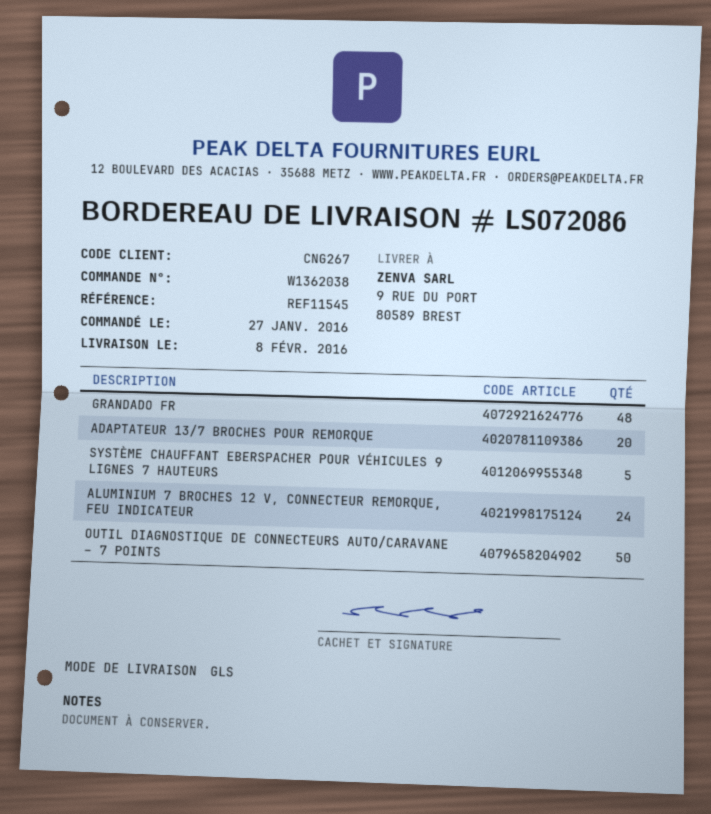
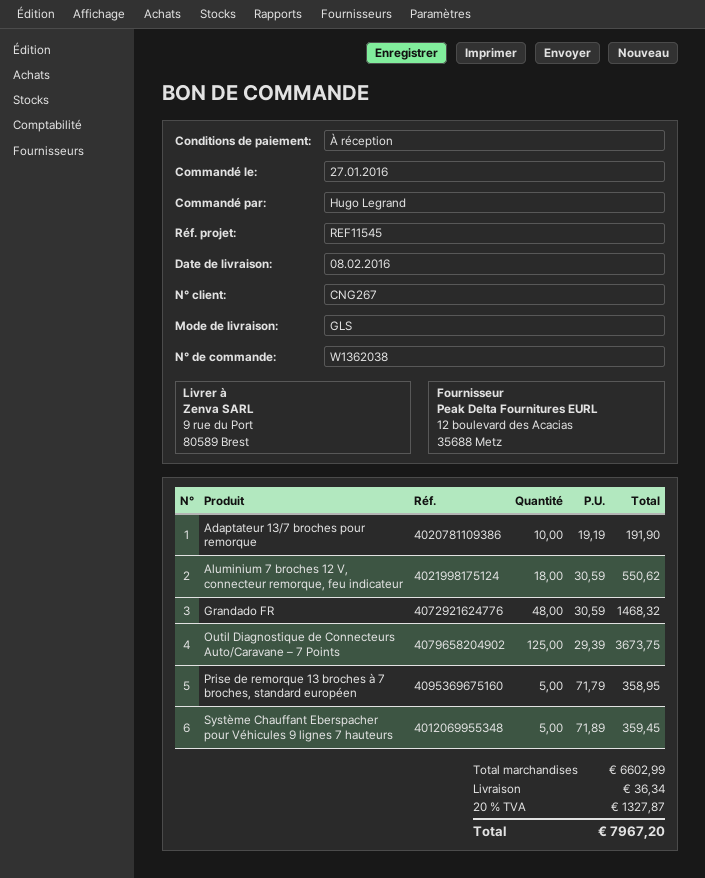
ADAPTATEUR 13/7 BROCHES POUR REMORQUE: 20 -> 10
ALUMINIUM 7 BROCHES 12 V, CONNECTEUR REMORQUE, FEU INDICATEUR: 24 -> 18
OUTIL DIAGNOSTIQUE DE CONNECTEURS AUTO/CARAVANE – 7 POINTS: 50 -> 125
Prise de remorque 13 broches à 7 broches, standard européen: none -> 5

